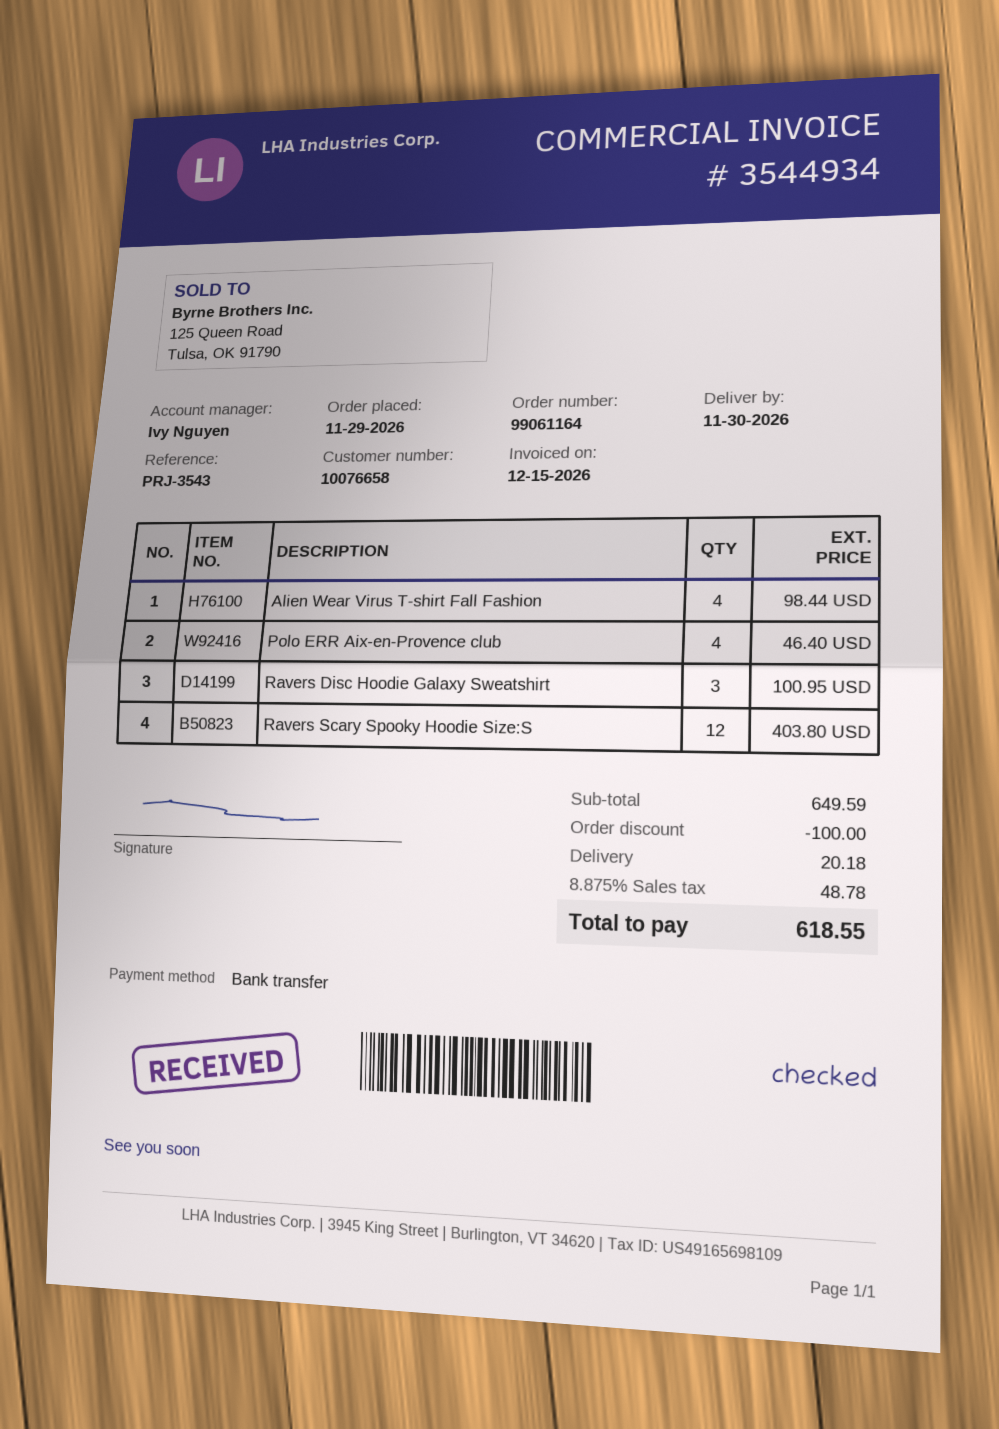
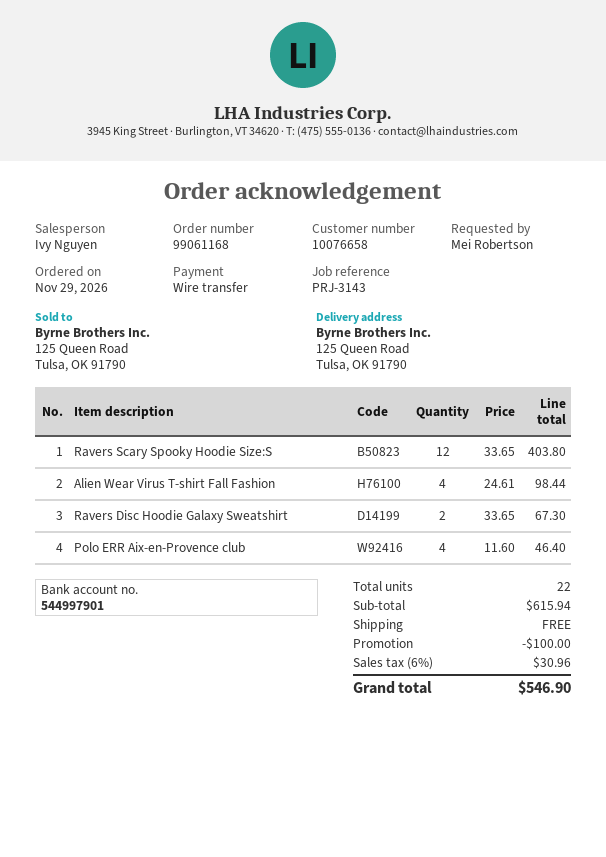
order number: 99061164 -> 99061168
reference: PRJ-3543 -> PRJ-3143
Ravers Disc Hoodie Galaxy Sweatshirt: 3 for 100.95 -> 2 for 67.30
subtotal: 649.59 -> 615.94
shipping: 20.18 -> 0.00
tax: 8.875% = 48.78 -> 6% = 30.96
total: 618.55 -> 546.90

